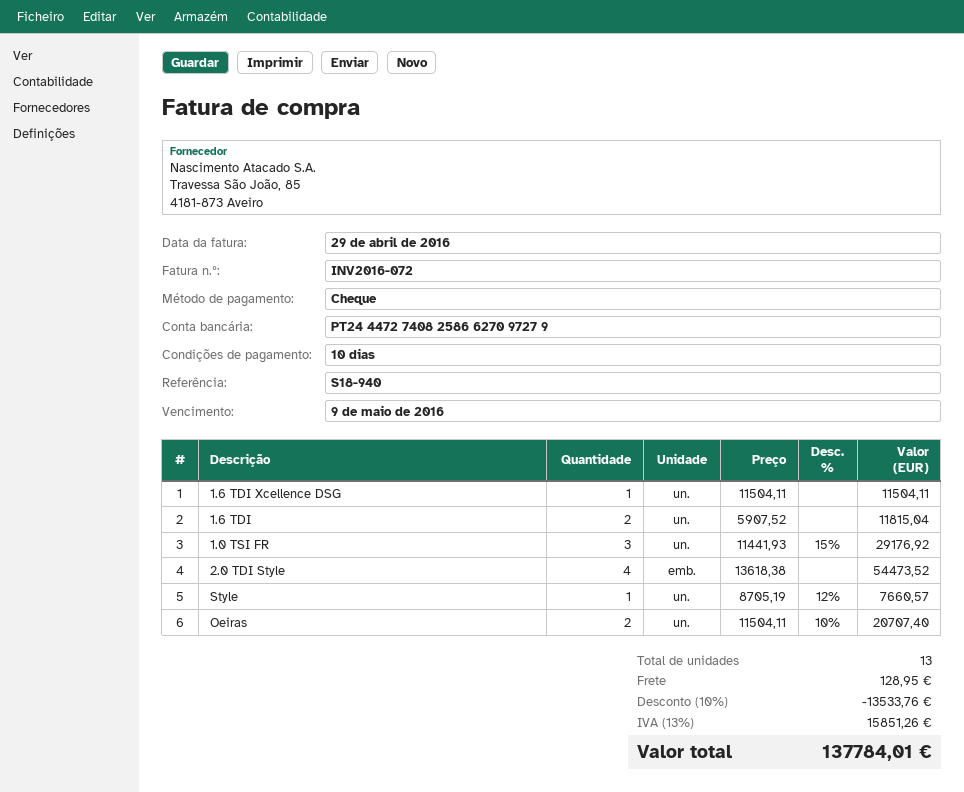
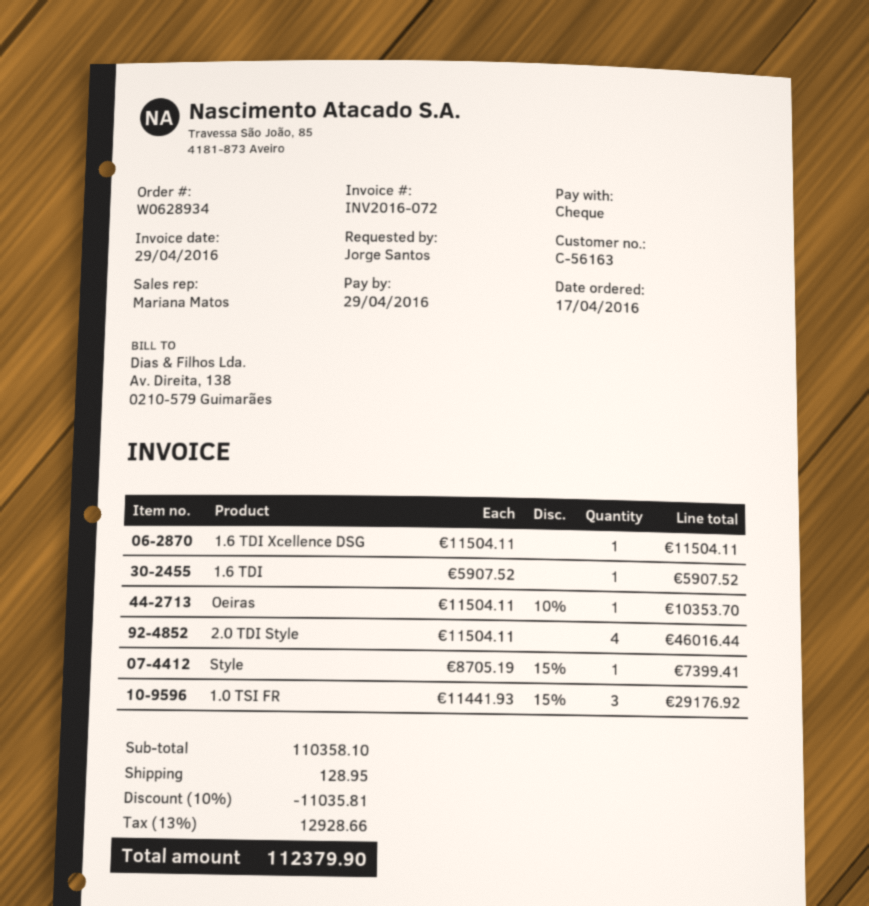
due date: 2016-05-09 -> 2016-04-29
1.6 TDI: 2 x 5907.52 = 11815.04 -> 1 x 5907.52 = 5907.52
2.0 TDI Style: 4 x 13618.38 = 54473.52 -> 4 x 11504.11 = 46016.44
Style: 1 x 8705.19 - 12% = 7660.57 -> 1 x 8705.19 - 15% = 7399.41
Oeiras: 2 x 11504.11 - 10% = 20707.40 -> 1 x 11504.11 - 10% = 10353.70
discount: 10% = 13533.76 -> 10% = 11035.81
tax: 13% = 15851.26 -> 13% = 12928.66
total: 137784.01 -> 112379.90

